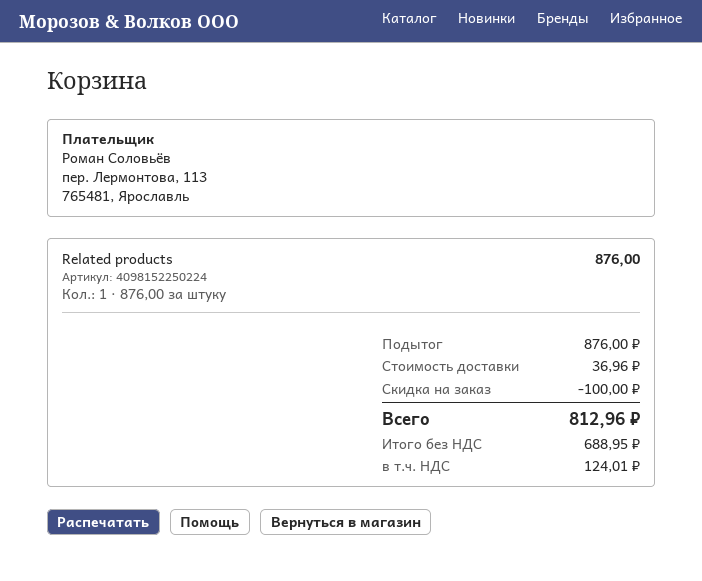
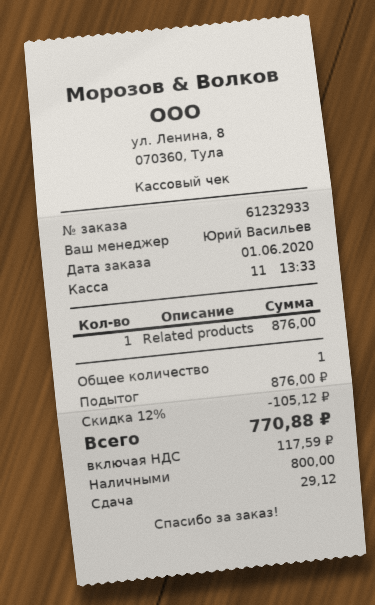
discount: 100.00 -> 105.12
shipping: 36.96 -> none
tax: 124.01 -> 117.59
total: 812.96 -> 770.88

